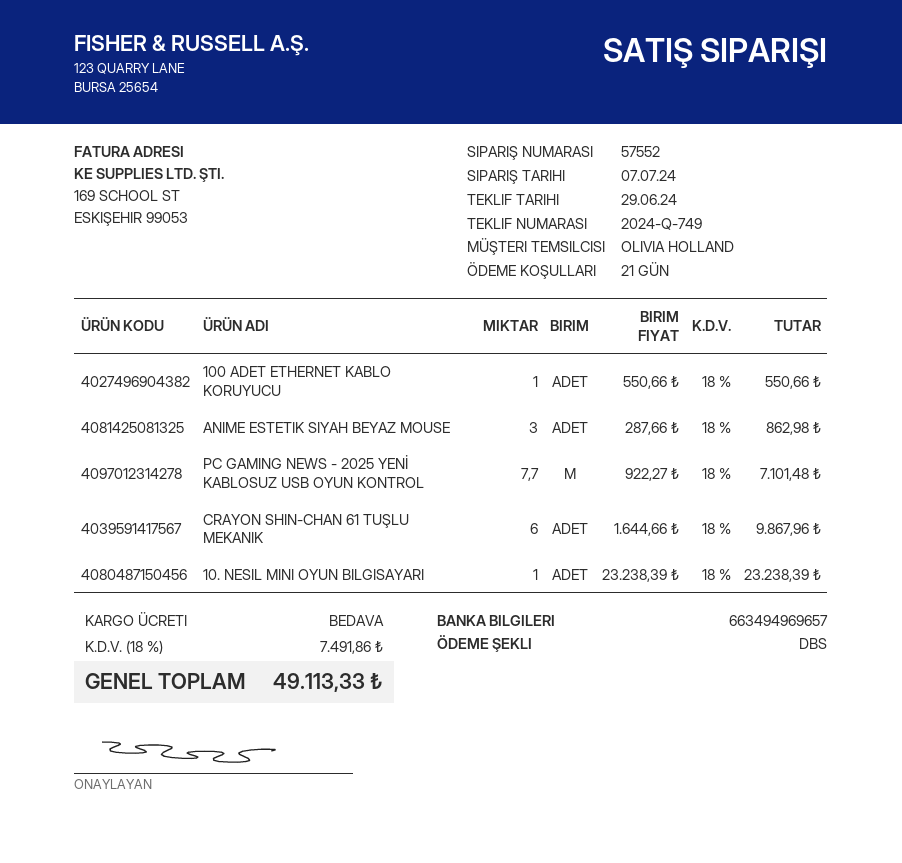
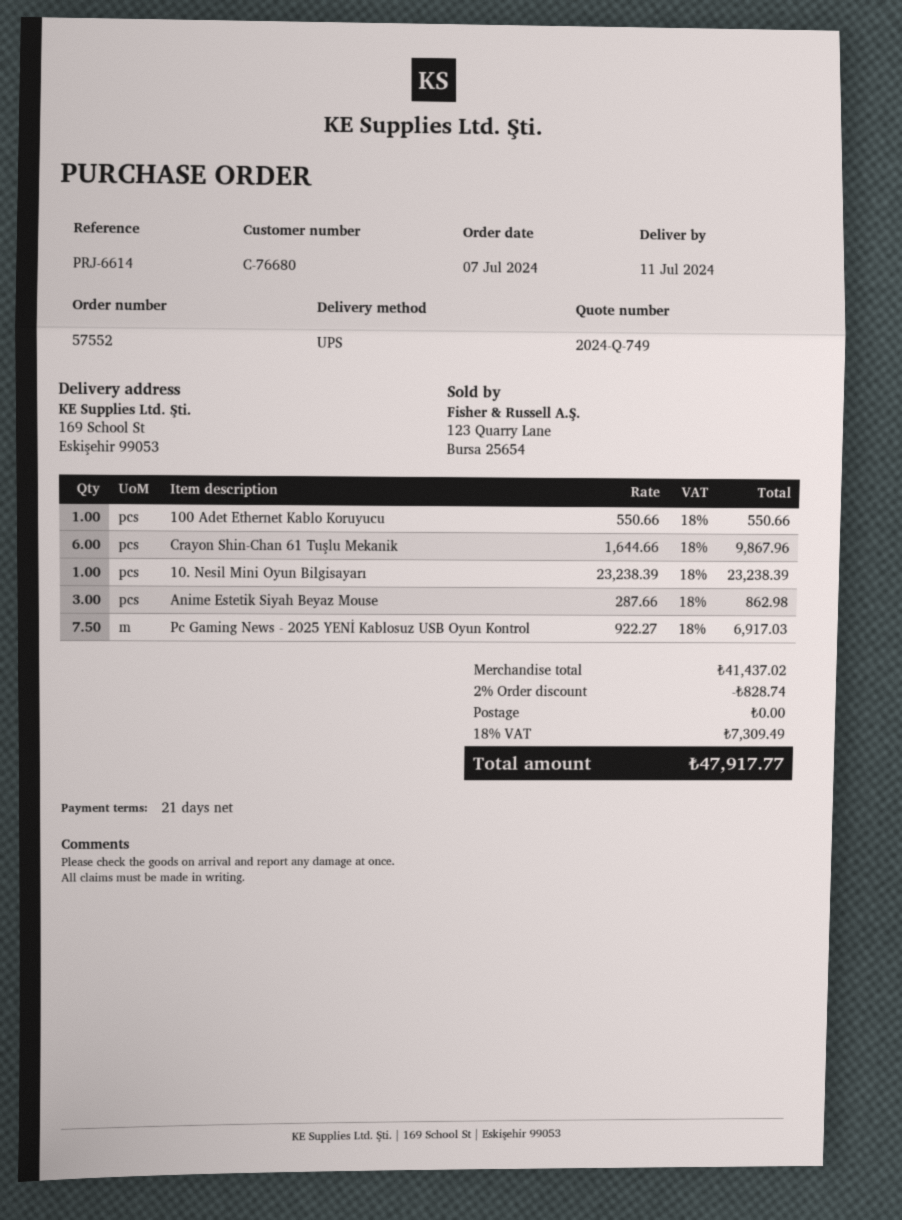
PC GAMING NEWS - 2025 YENİ KABLOSUZ USB OYUN KONTROL: 7.7 x 922.27 = 7101.48 -> 7.5 x 922.27 = 6917.03
discount: none -> 2% = 828.74
tax: 18% = 7491.86 -> 18% = 7309.49
total: 49113.33 -> 47917.77

